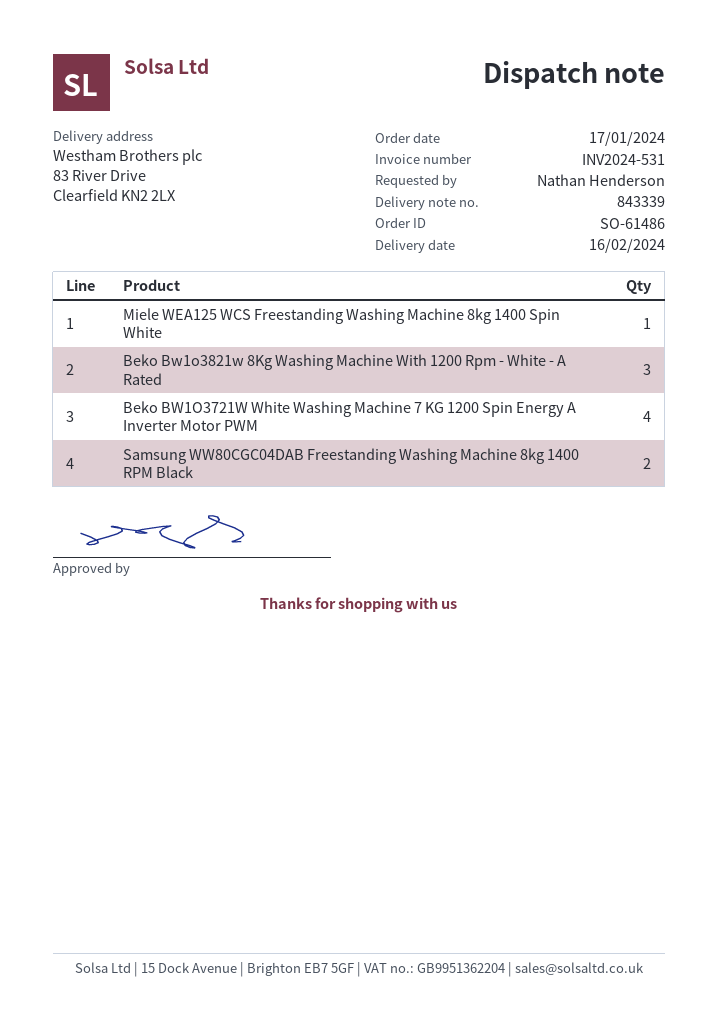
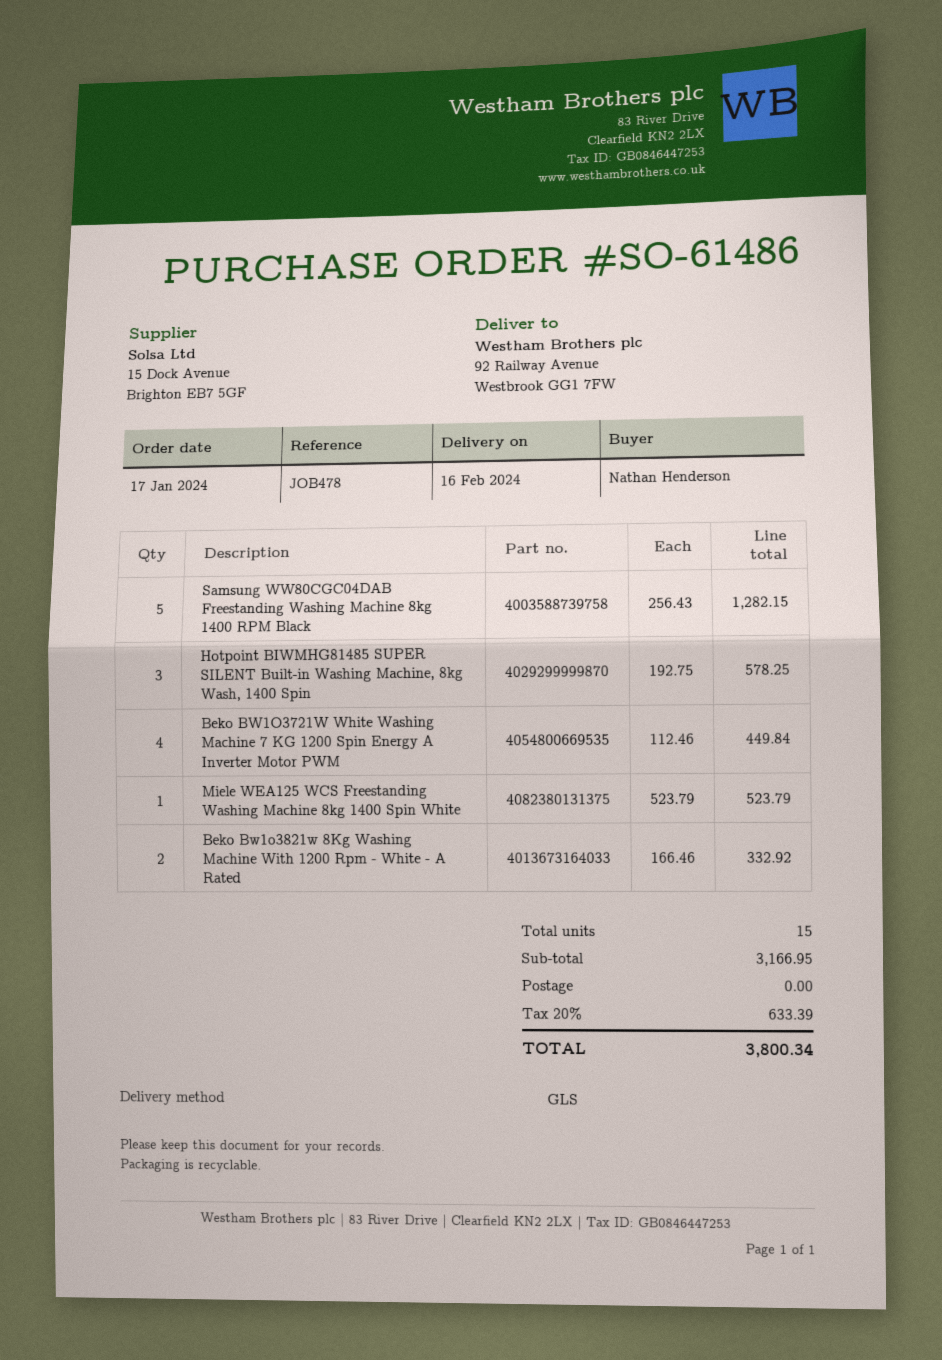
ship to: 83 River Drive, Clearfield KN2 2LX -> 92 Railway Avenue, Westbrook GG1 7FW
Beko Bw1o3821w 8Kg Washing Machine With 1200 Rpm - White - A Rated: 3 -> 2
Samsung WW80CGC04DAB Freestanding Washing Machine 8kg 1400 RPM Black: 2 -> 5
Hotpoint BIWMHG81485 SUPER SILENT Built-in Washing Machine, 8kg Wash, 1400 Spin: none -> 3

